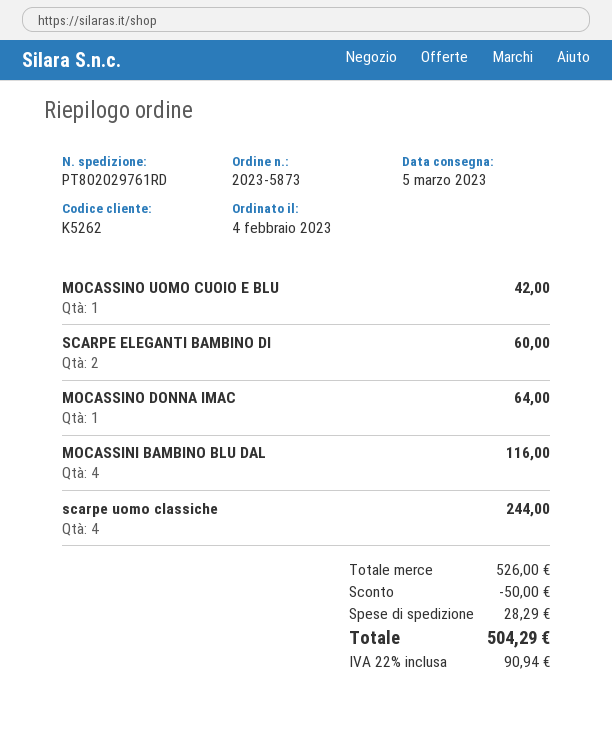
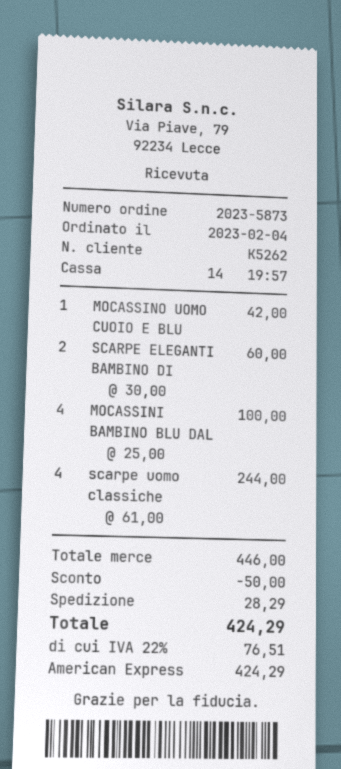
MOCASSINO DONNA IMAC: 1 for 64.00 -> none
MOCASSINI BAMBINO BLU DAL: 4 for 116.00 -> 4 for 100.00
subtotal: 526.00 -> 446.00
tax: 22% = 90.94 -> 22% = 76.51
total: 504.29 -> 424.29

